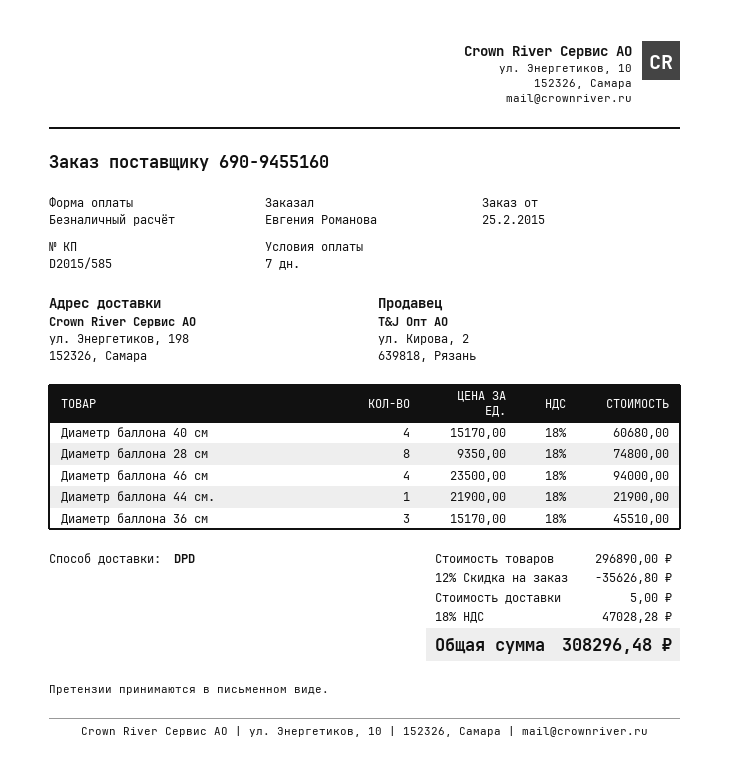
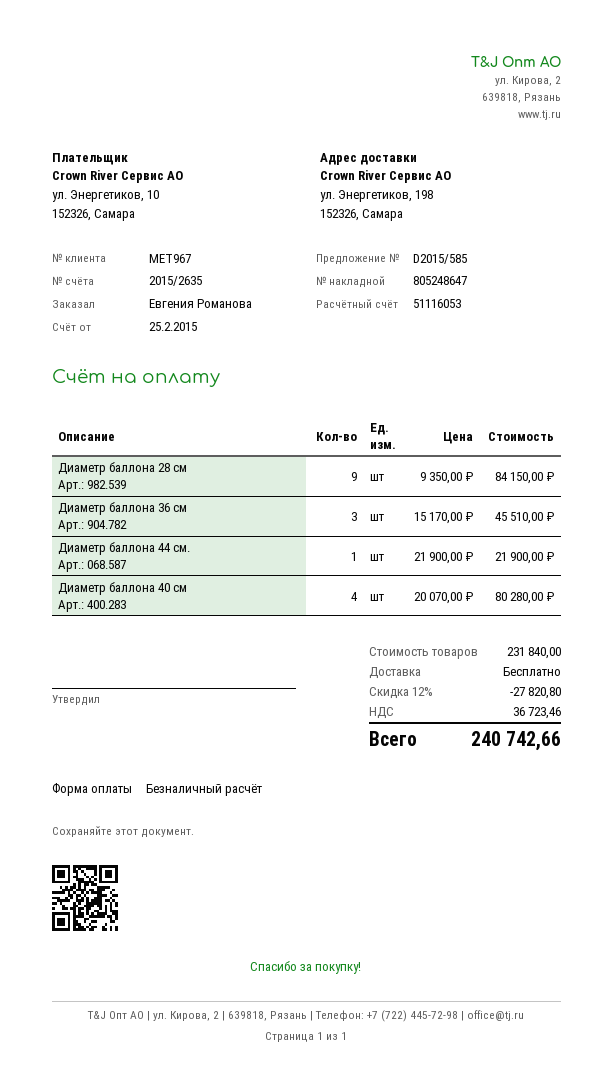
Диаметр баллона 40 см: 4 x 15170.00 = 60680.00 -> 4 x 20070.00 = 80280.00
Диаметр баллона 28 см: 8 x 9350.00 = 74800.00 -> 9 x 9350.00 = 84150.00
Диаметр баллона 46 см: 4 x 23500.00 = 94000.00 -> none
subtotal: 296890.00 -> 231840.00
discount: 12% = 35626.80 -> 12% = 27820.80
shipping: 5.00 -> 0.00
tax: 47028.28 -> 36723.46
total: 308296.48 -> 240742.66

